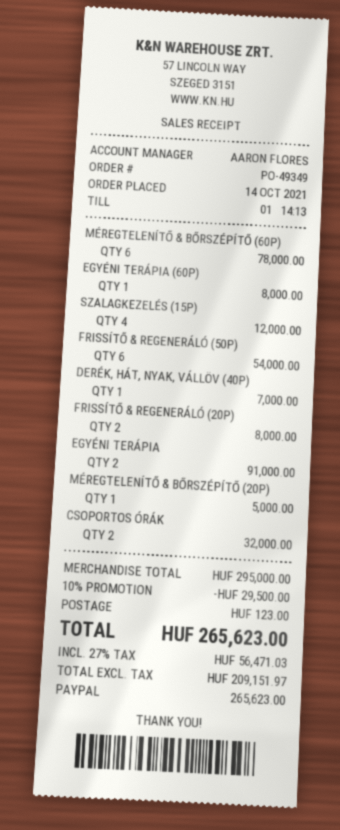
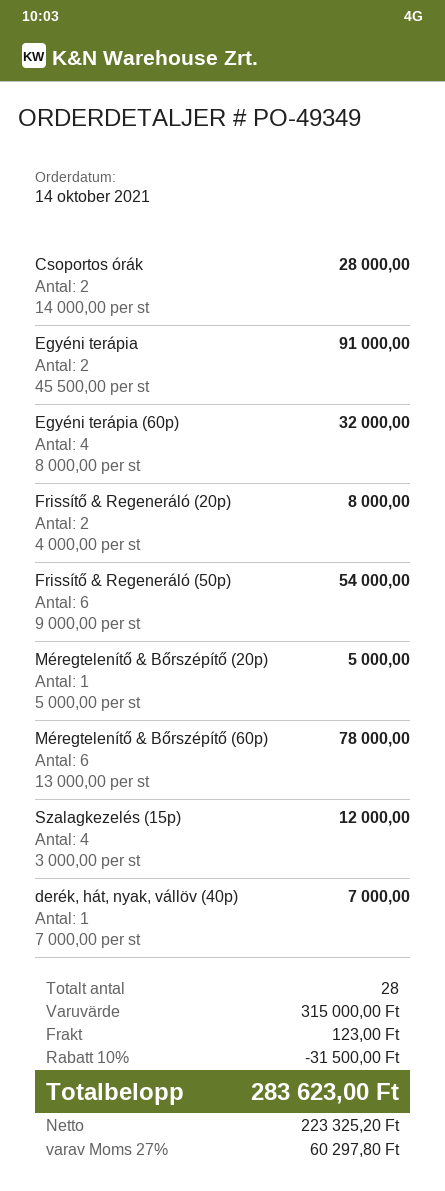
EGYÉNI TERÁPIA (60P): 1 for 8000.00 -> 4 for 32000.00
CSOPORTOS ÓRÁK: 2 for 32000.00 -> 2 for 28000.00
subtotal: 295000.00 -> 315000.00
discount: 10% = 29500.00 -> 10% = 31500.00
net: 209151.97 -> 223325.20
tax: 27% = 56471.03 -> 27% = 60297.80
total: 265623.00 -> 283623.00

